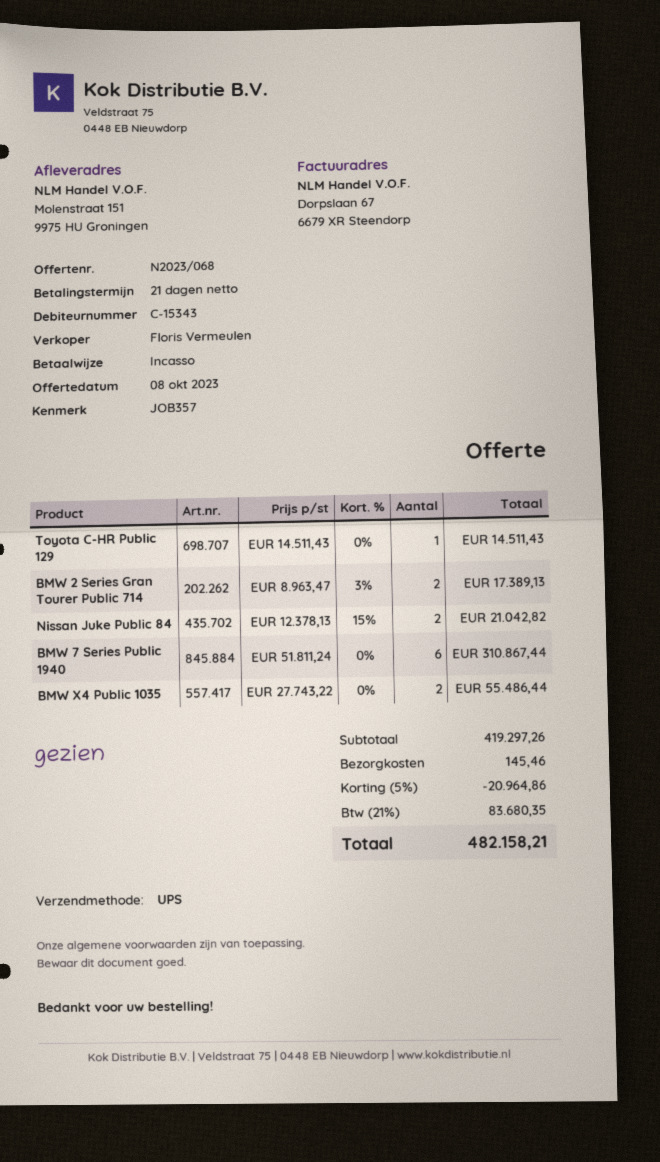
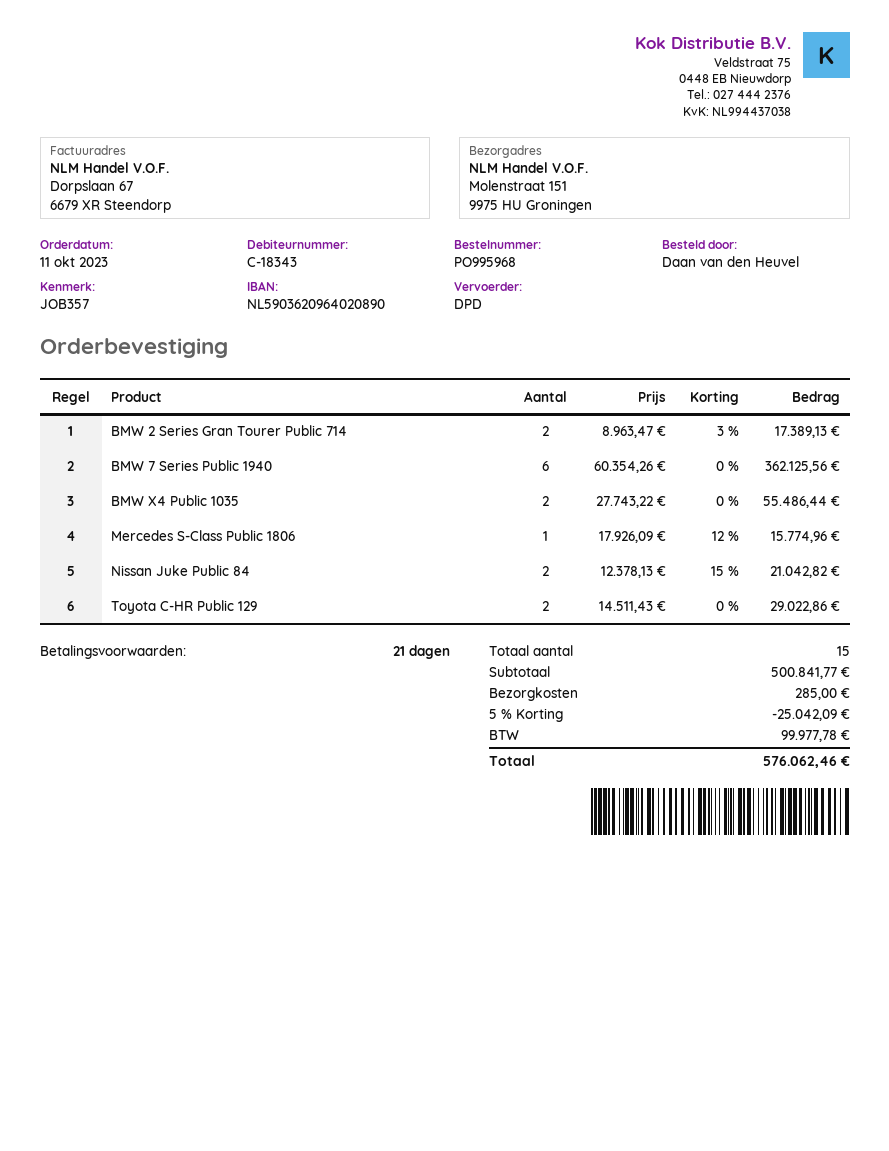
customer number: C-15343 -> C-18343
shipping method: UPS -> DPD
Toyota C-HR Public 129: 1 x 14511.43 = 14511.43 -> 2 x 14511.43 = 29022.86
BMW 7 Series Public 1940: 6 x 51811.24 = 310867.44 -> 6 x 60354.26 = 362125.56
Mercedes S-Class Public 1806: none -> 1 x 17926.09 - 12% = 15774.96
subtotal: 419297.26 -> 500841.77
discount: 5% = 20964.86 -> 5% = 25042.09
shipping: 145.46 -> 285.00
tax: 83680.35 -> 99977.78
total: 482158.21 -> 576062.46

